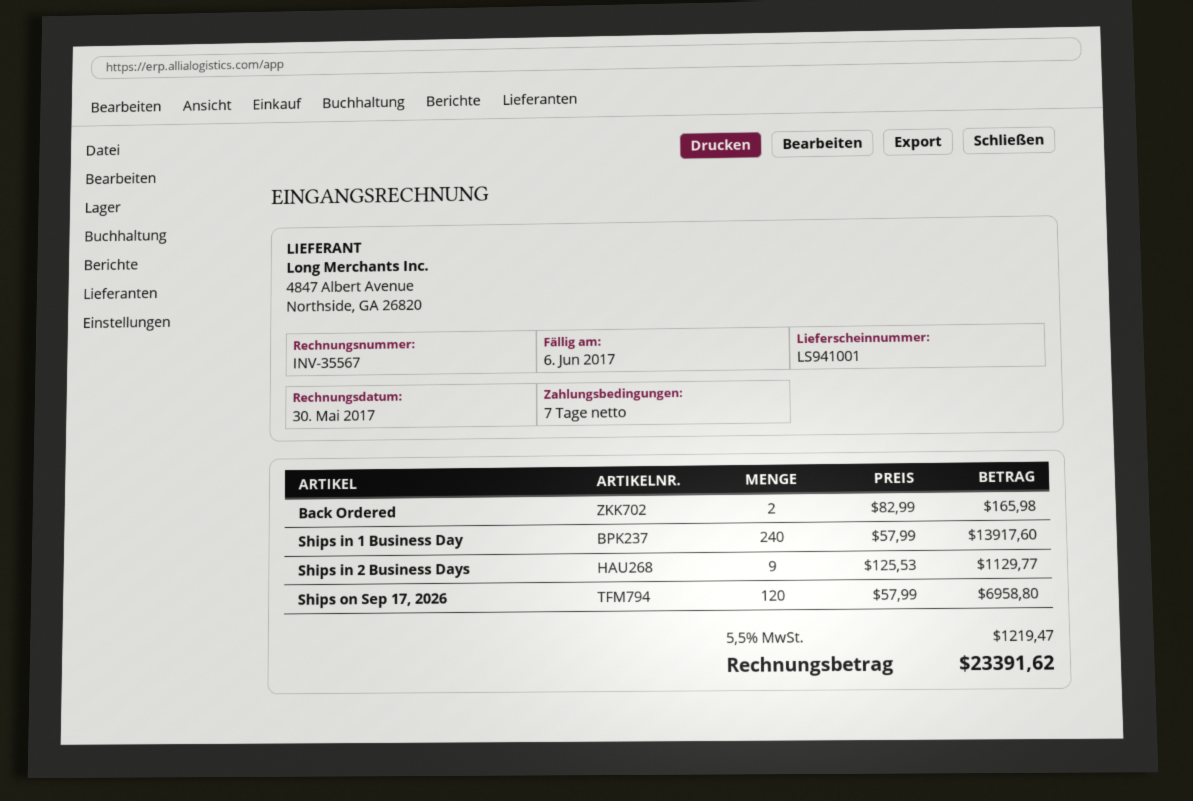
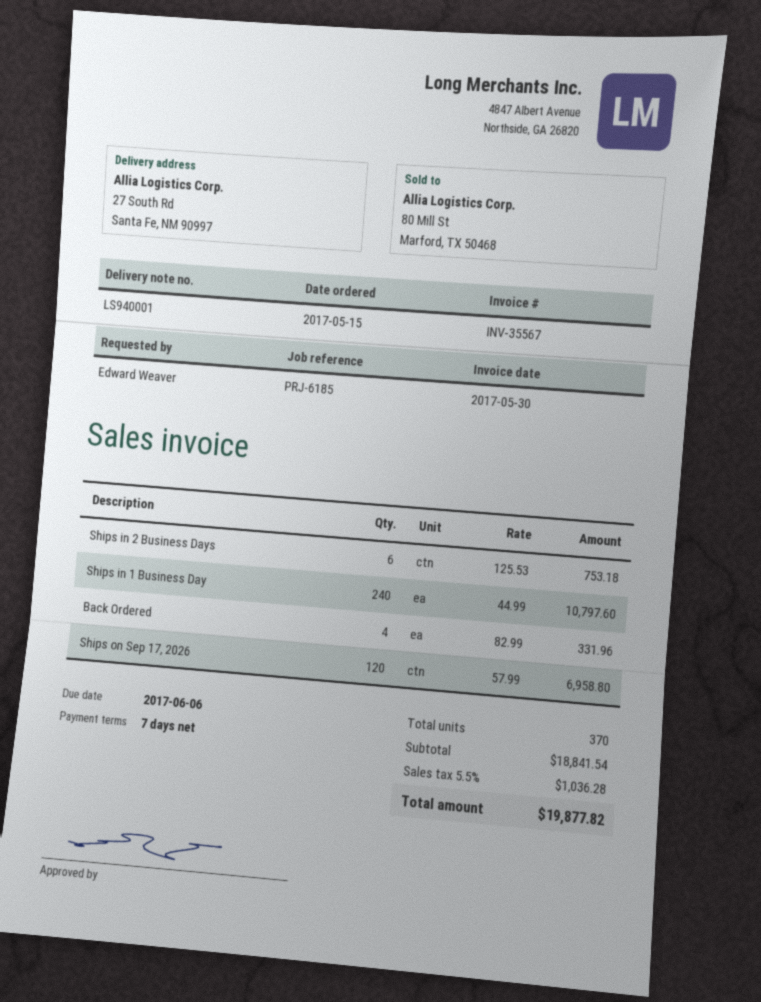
delivery note number: LS941001 -> LS940001
Back Ordered: 2 x 82.99 = 165.98 -> 4 x 82.99 = 331.96
Ships in 1 Business Day: 240 x 57.99 = 13917.60 -> 240 x 44.99 = 10797.60
Ships in 2 Business Days: 9 x 125.53 = 1129.77 -> 6 x 125.53 = 753.18
tax: 5.5% = 1219.47 -> 5.5% = 1036.28
total: 23391.62 -> 19877.82

